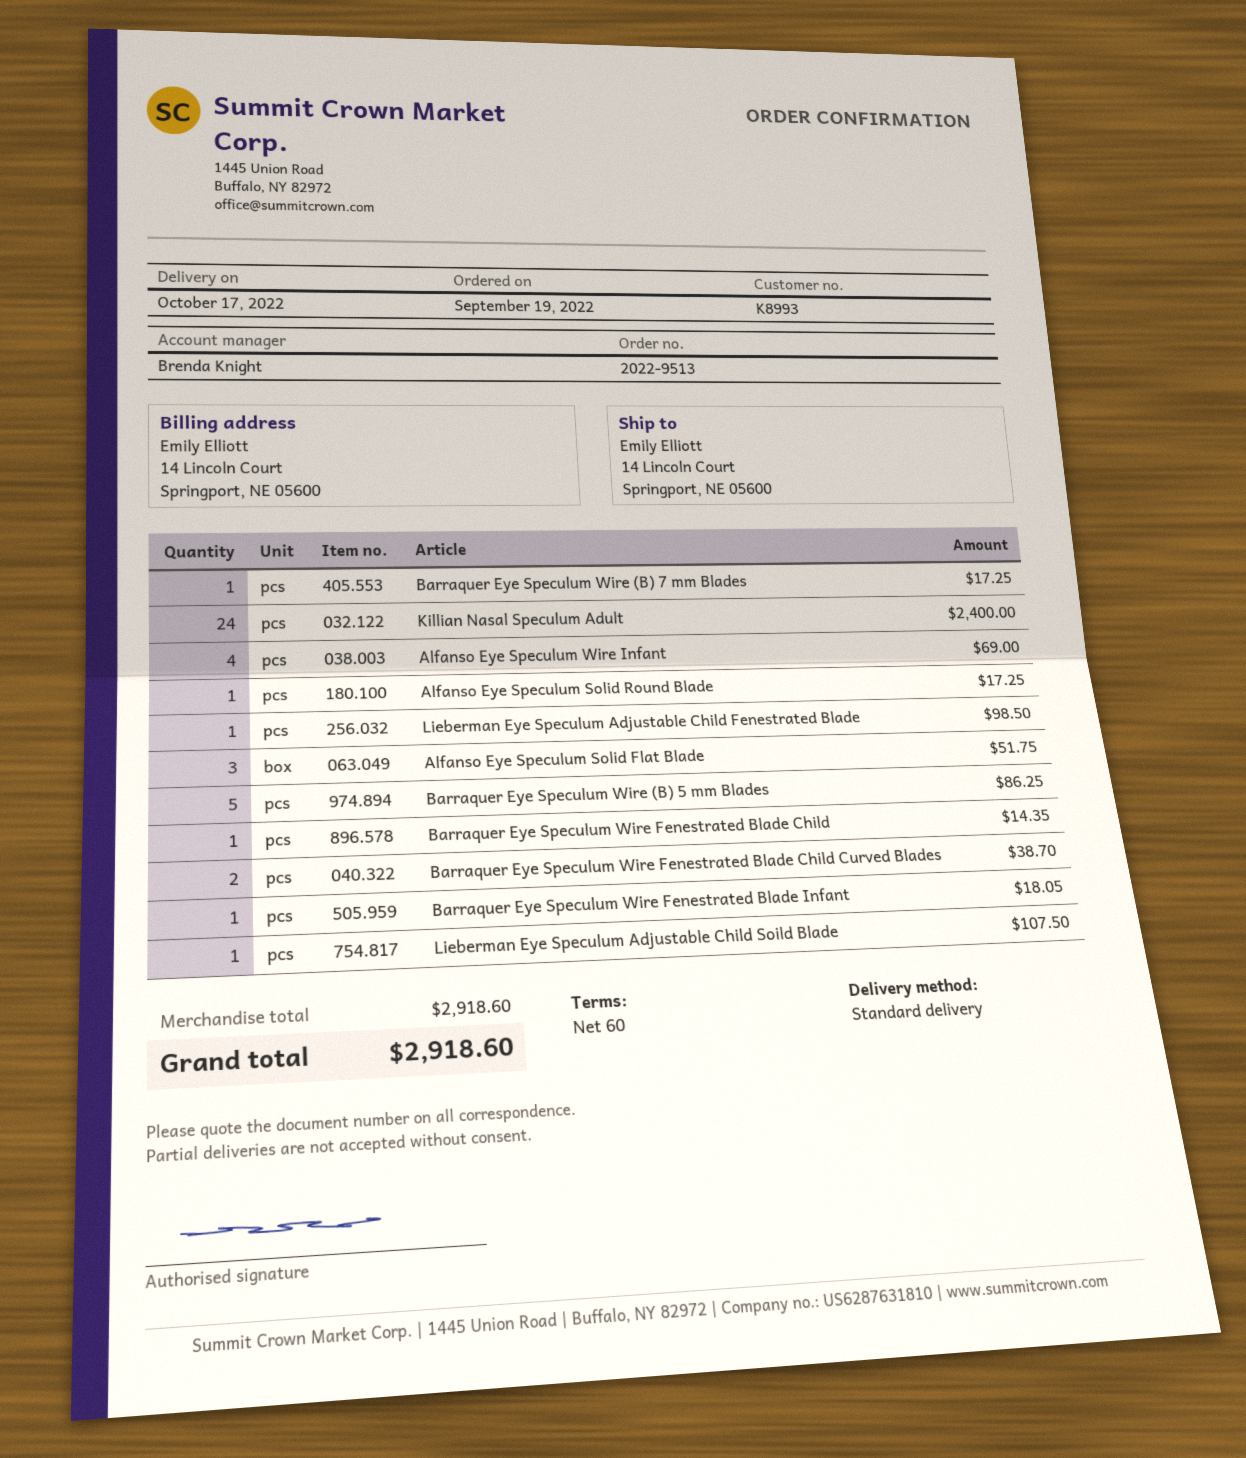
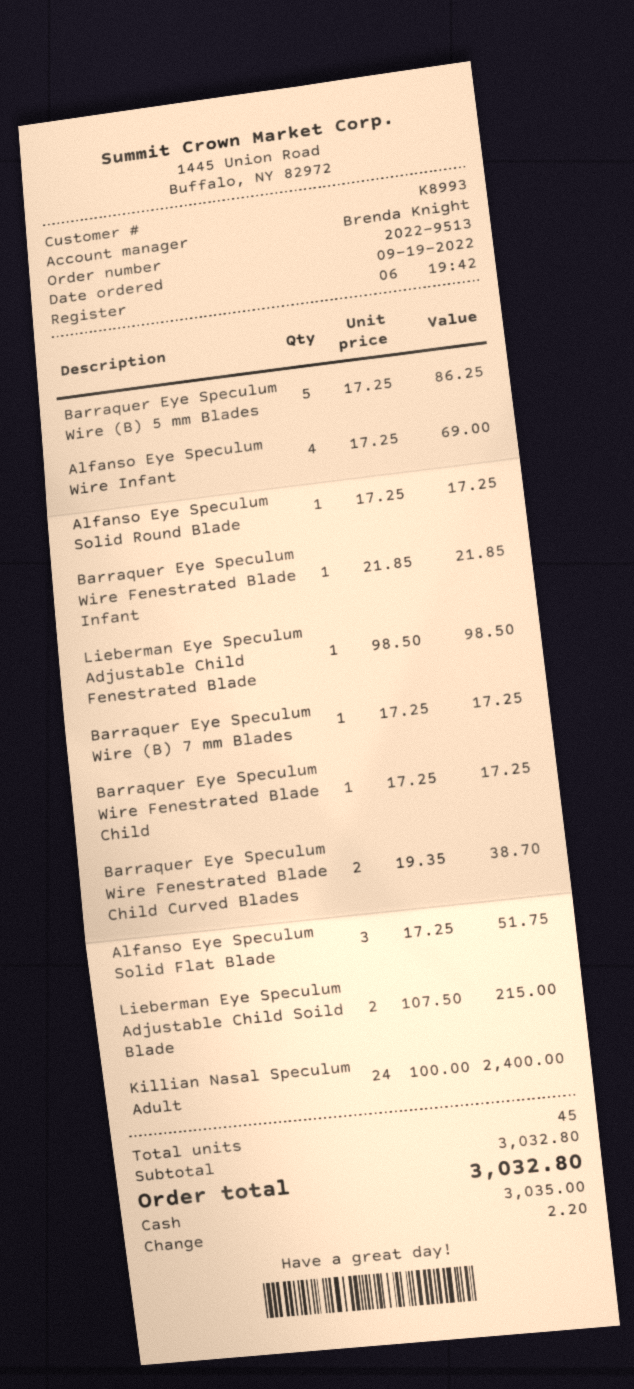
Barraquer Eye Speculum Wire Fenestrated Blade Child: 1 for 14.35 -> 1 for 17.25
Barraquer Eye Speculum Wire Fenestrated Blade Infant: 1 for 18.05 -> 1 for 21.85
Lieberman Eye Speculum Adjustable Child Soild Blade: 1 for 107.50 -> 2 for 215.00
subtotal: 2918.60 -> 3032.80
total: 2918.60 -> 3032.80

